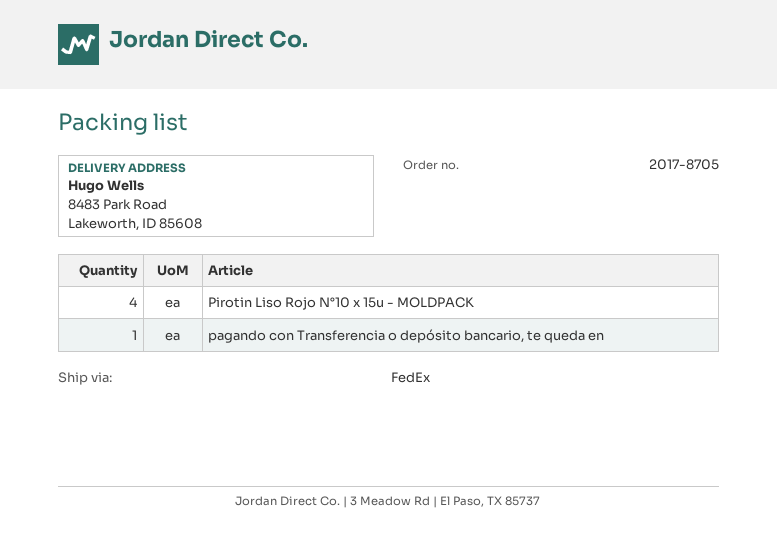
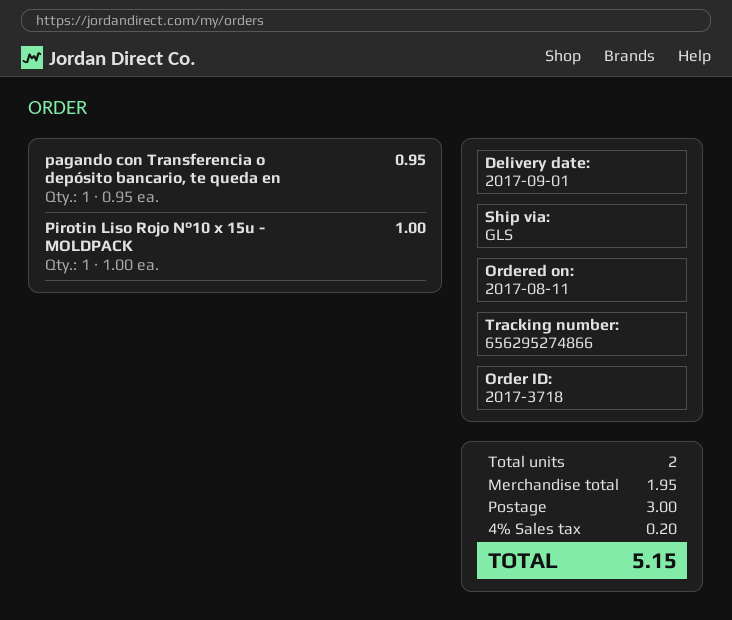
order number: 2017-8705 -> 2017-3718
shipping method: FedEx -> GLS
Pirotin Liso Rojo N°10 x 15u - MOLDPACK: 4 -> 1

